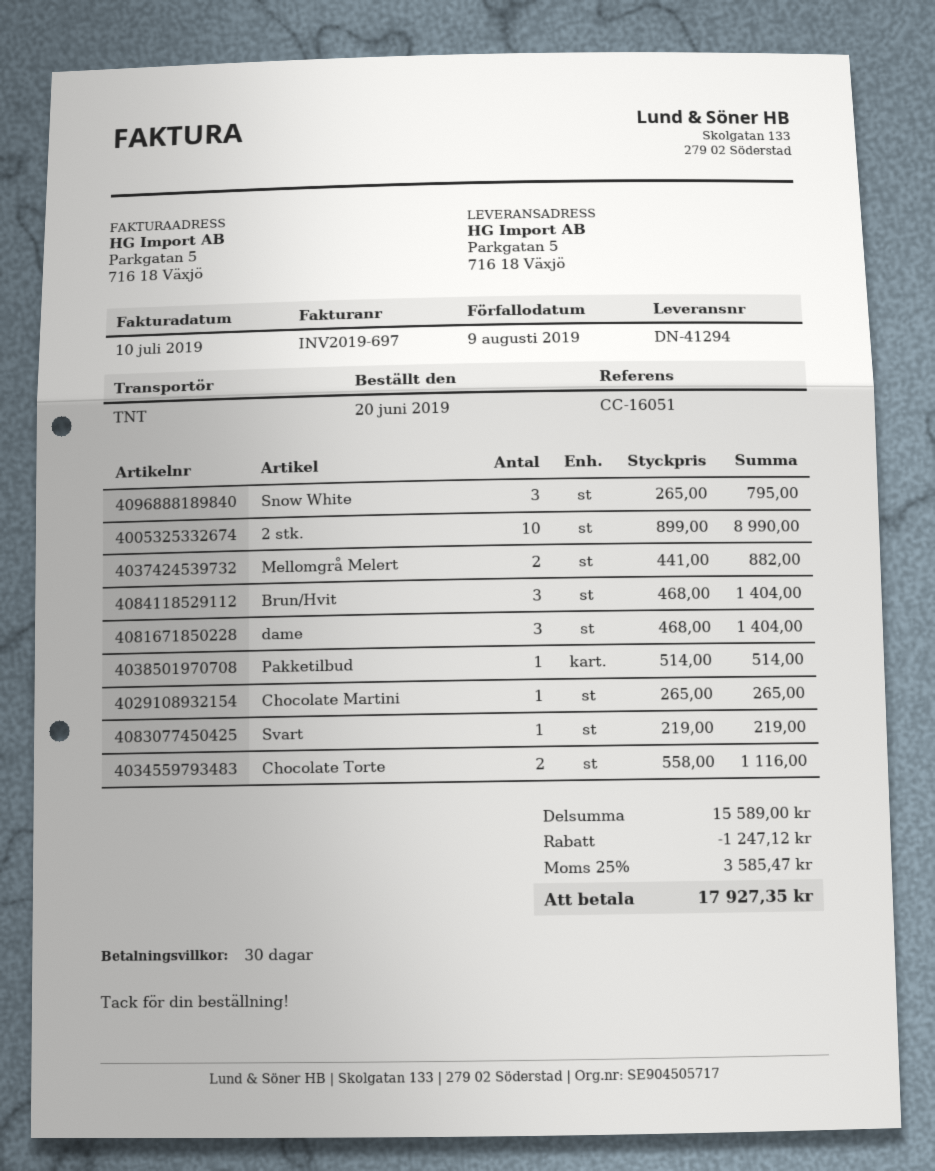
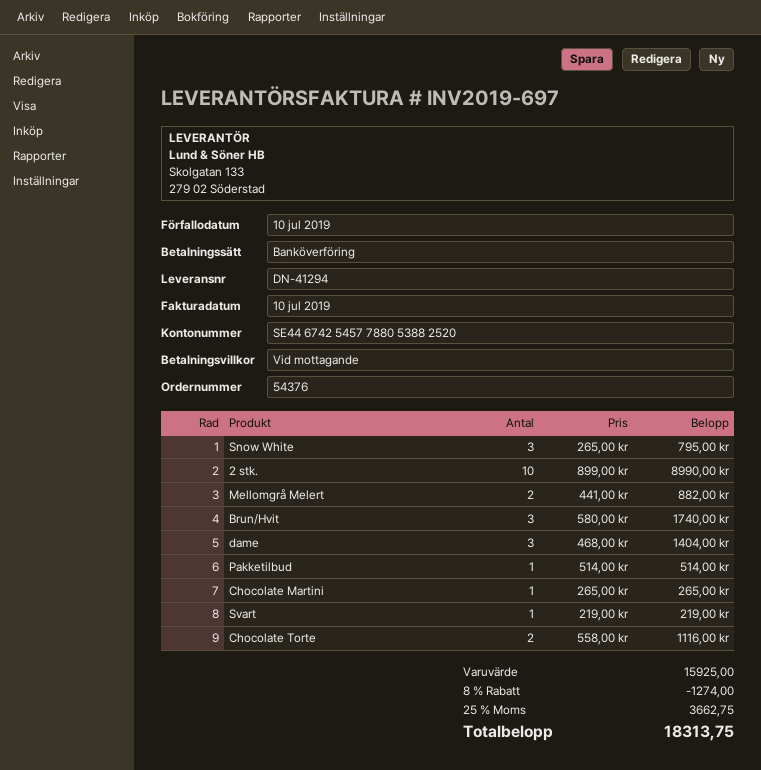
payment terms: 30 days -> on receipt
due date: 2019-08-09 -> 2019-07-10
Brun/Hvit: 3 x 468.00 = 1404.00 -> 3 x 580.00 = 1740.00
subtotal: 15589.00 -> 15925.00
discount: 1247.12 -> 1274.00
tax: 25% = 3585.47 -> 25% = 3662.75
total: 17927.35 -> 18313.75

